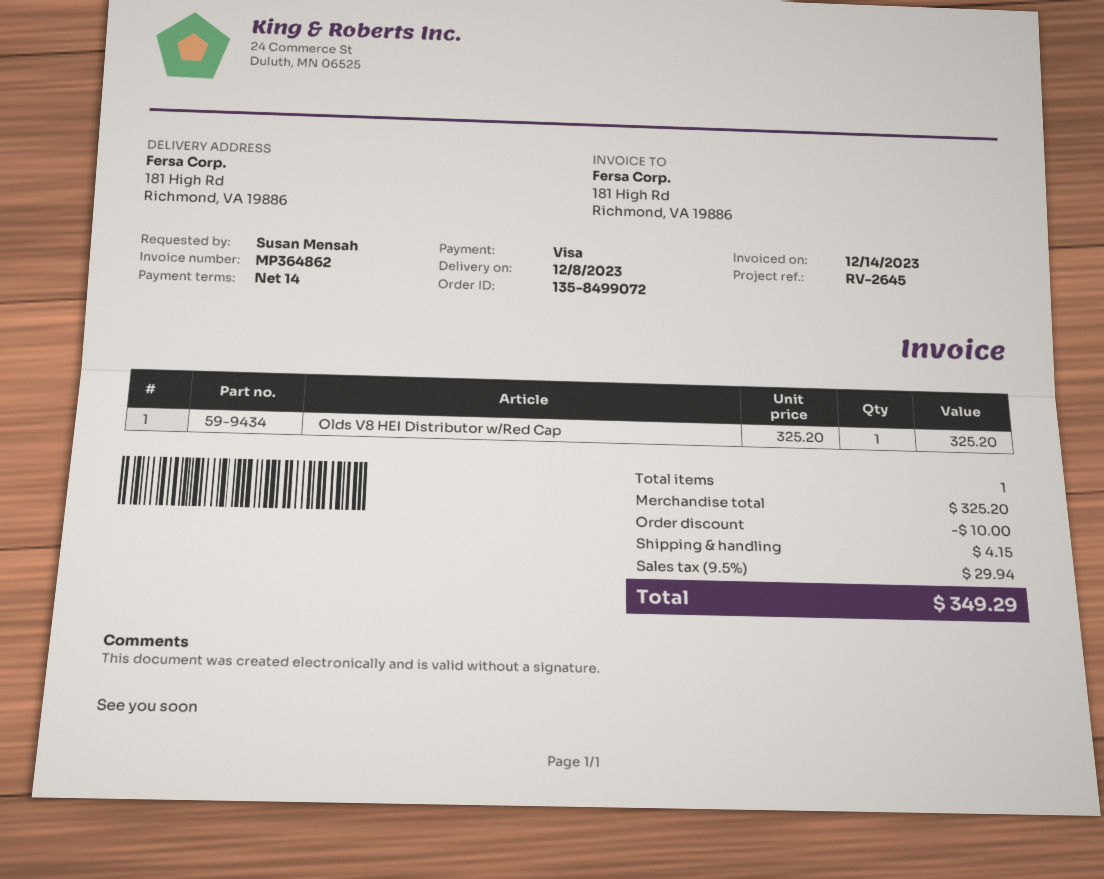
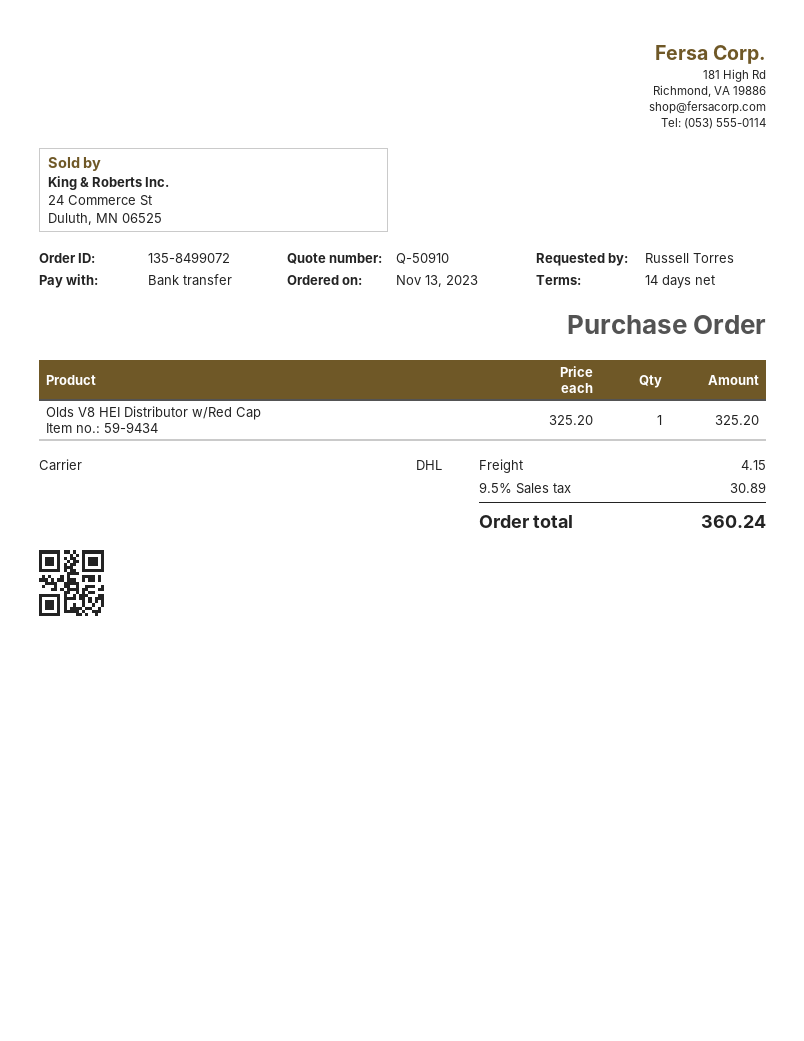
ordered by: Susan Mensah -> Russell Torres
payment method: Visa -> bank transfer
discount: 10.00 -> none
tax: 9.5% = 29.94 -> 9.5% = 30.89
total: 349.29 -> 360.24

